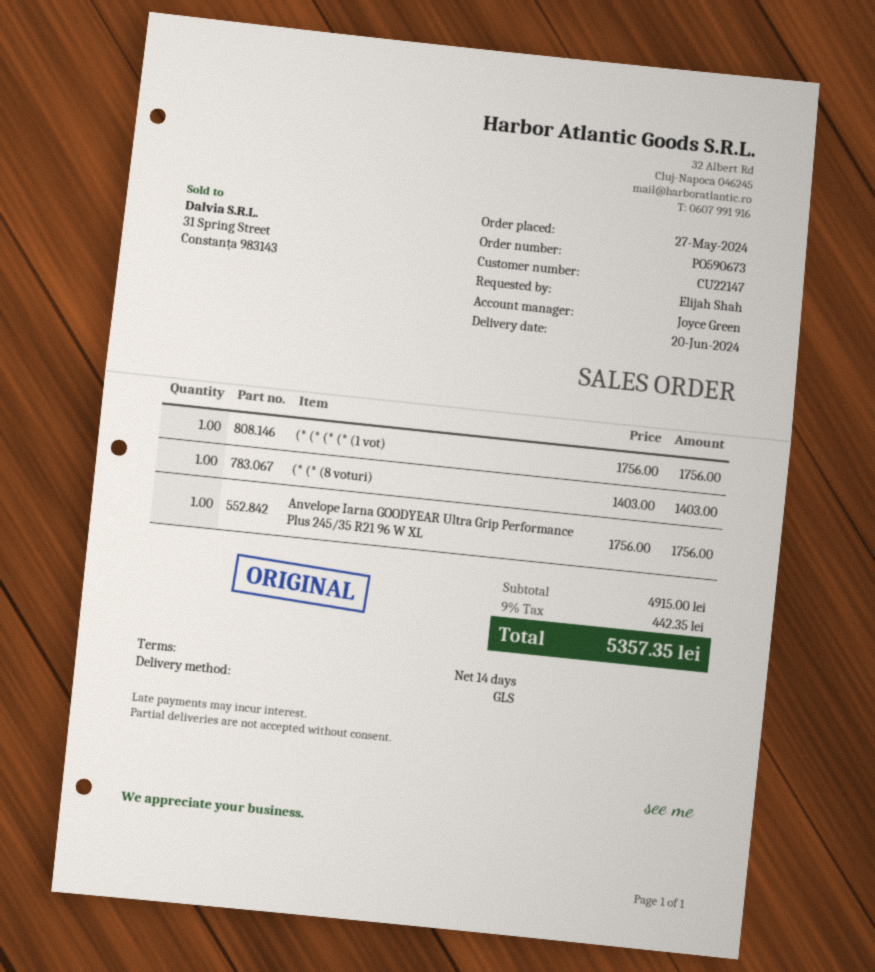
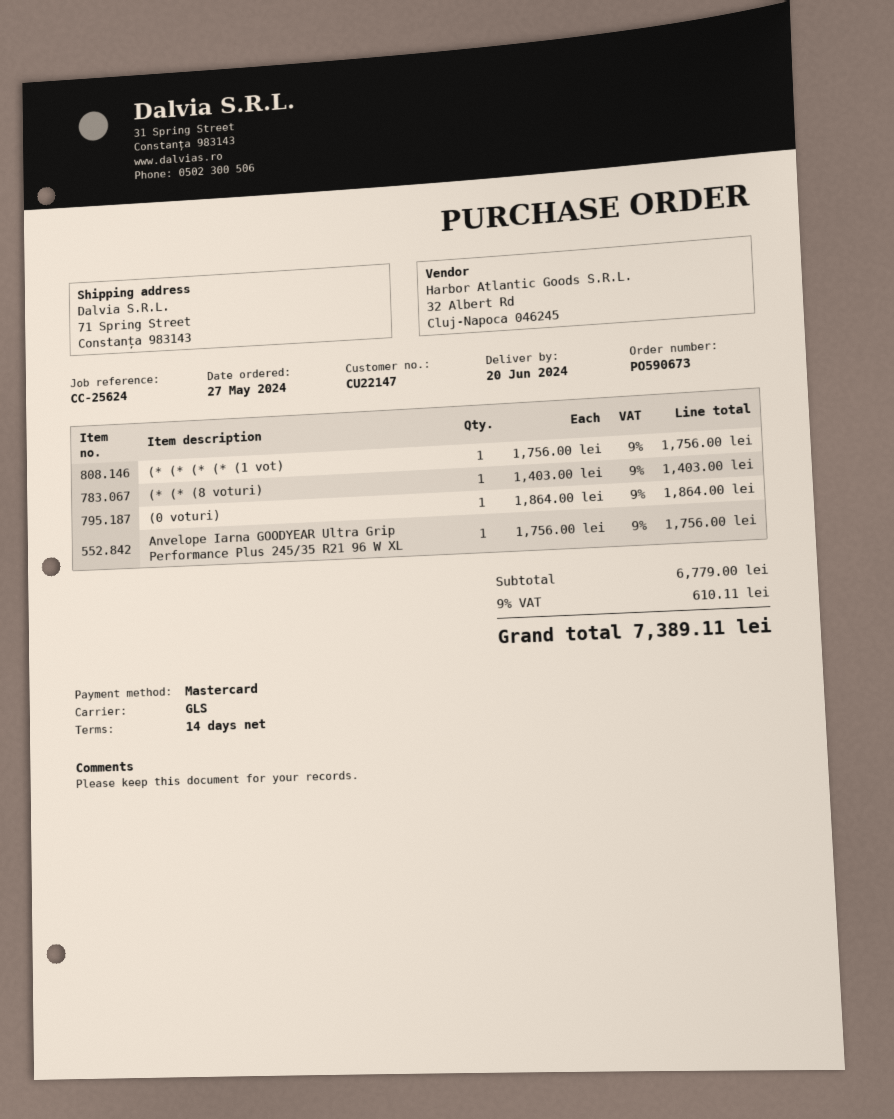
(0 voturi): none -> 1 x 1864.00 = 1864.00
subtotal: 4915.00 -> 6779.00
tax: 9% = 442.35 -> 9% = 610.11
total: 5357.35 -> 7389.11

